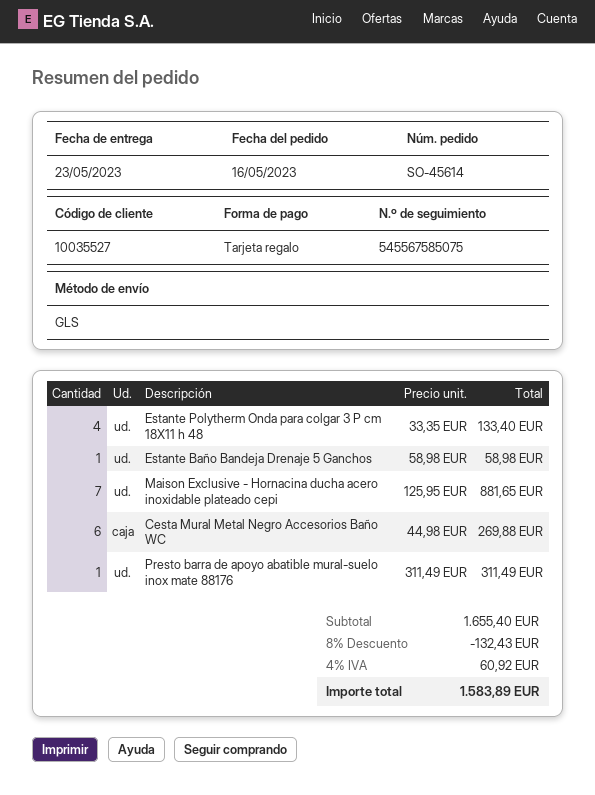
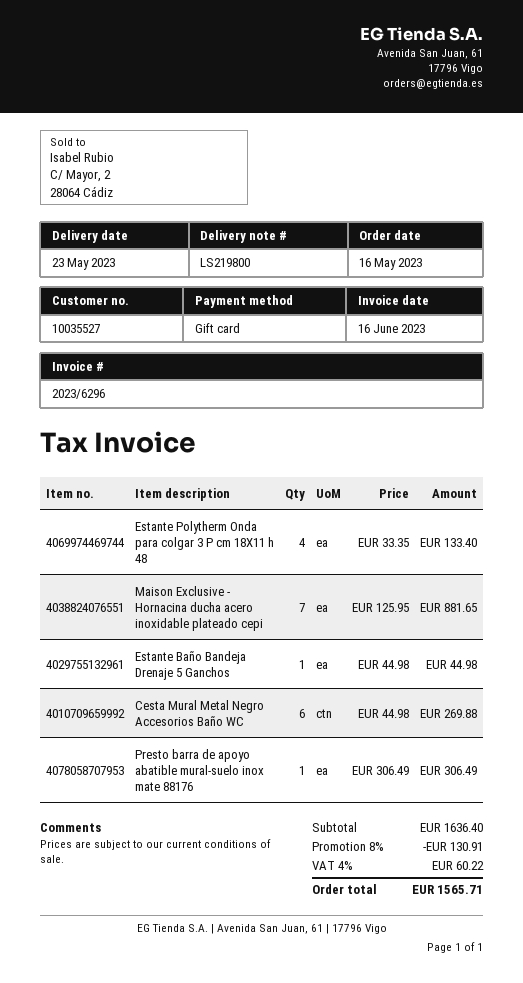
Estante Baño Bandeja Drenaje 5 Ganchos: 1 x 58.98 = 58.98 -> 1 x 44.98 = 44.98
Presto barra de apoyo abatible mural-suelo inox mate 88176: 1 x 311.49 = 311.49 -> 1 x 306.49 = 306.49
subtotal: 1655.40 -> 1636.40
discount: 8% = 132.43 -> 8% = 130.91
tax: 4% = 60.92 -> 4% = 60.22
total: 1583.89 -> 1565.71

